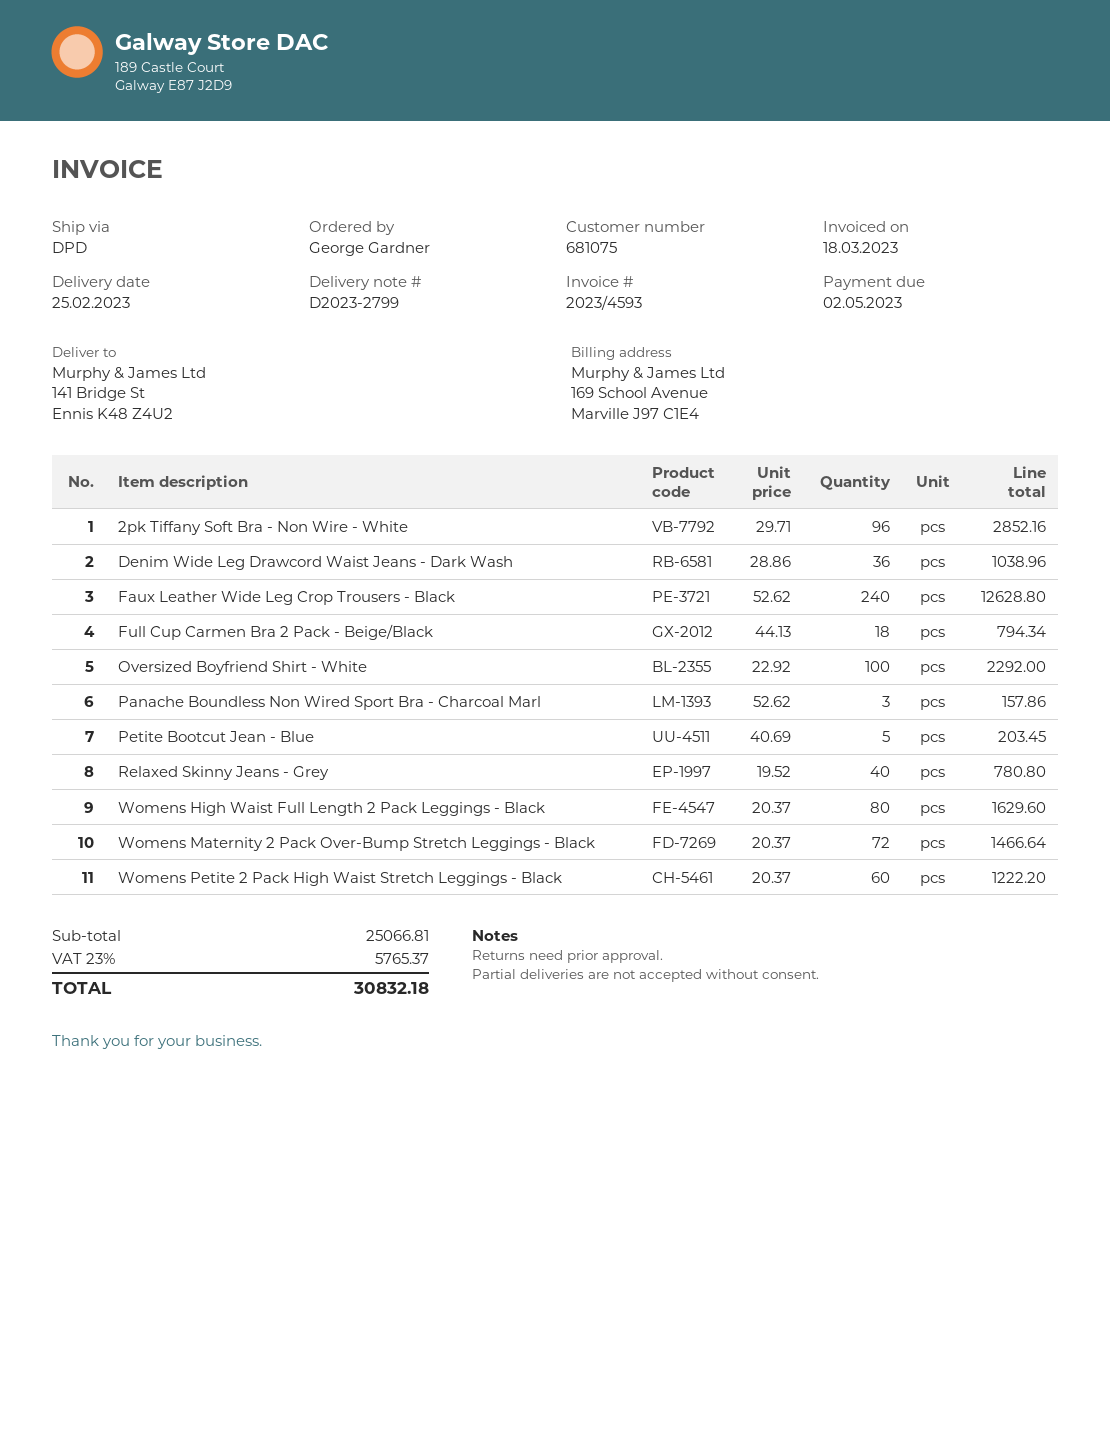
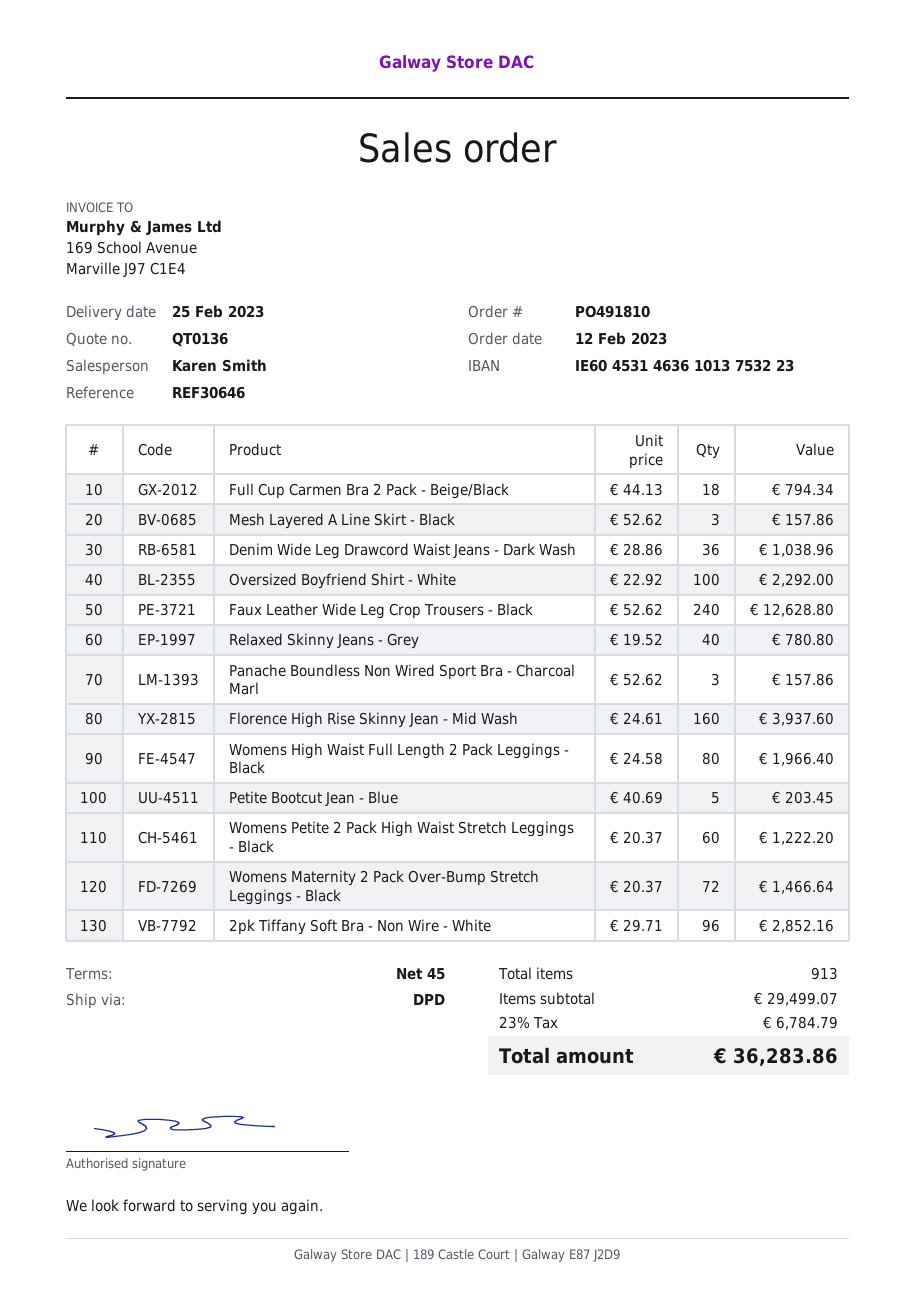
Womens High Waist Full Length 2 Pack Leggings - Black: 80 x 20.37 = 1629.60 -> 80 x 24.58 = 1966.40
Mesh Layered A Line Skirt - Black: none -> 3 x 52.62 = 157.86
Florence High Rise Skinny Jean - Mid Wash: none -> 160 x 24.61 = 3937.60
subtotal: 25066.81 -> 29499.07
tax: 23% = 5765.37 -> 23% = 6784.79
total: 30832.18 -> 36283.86

